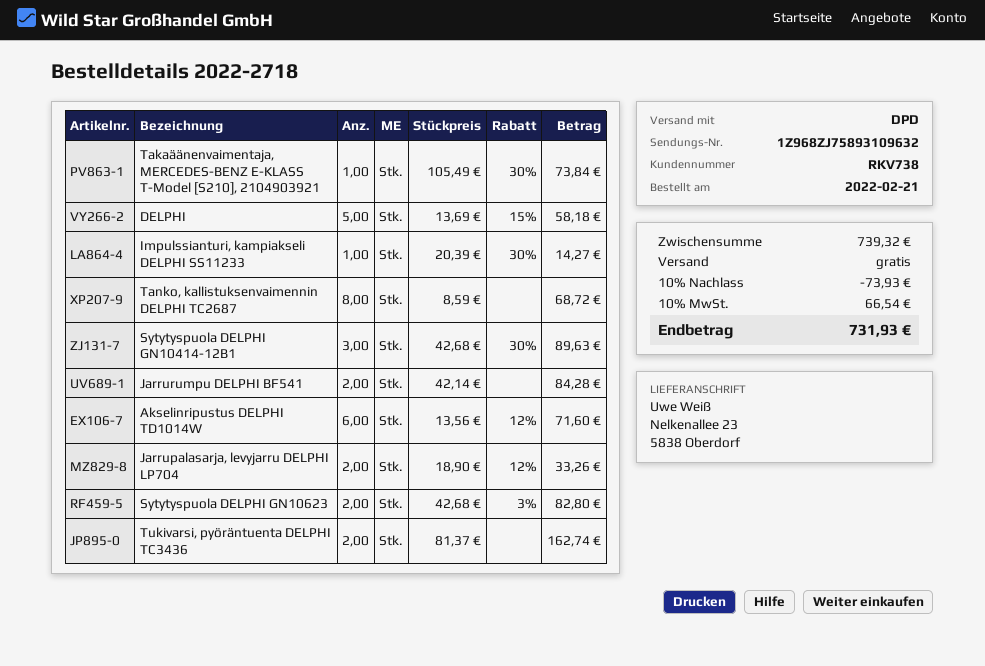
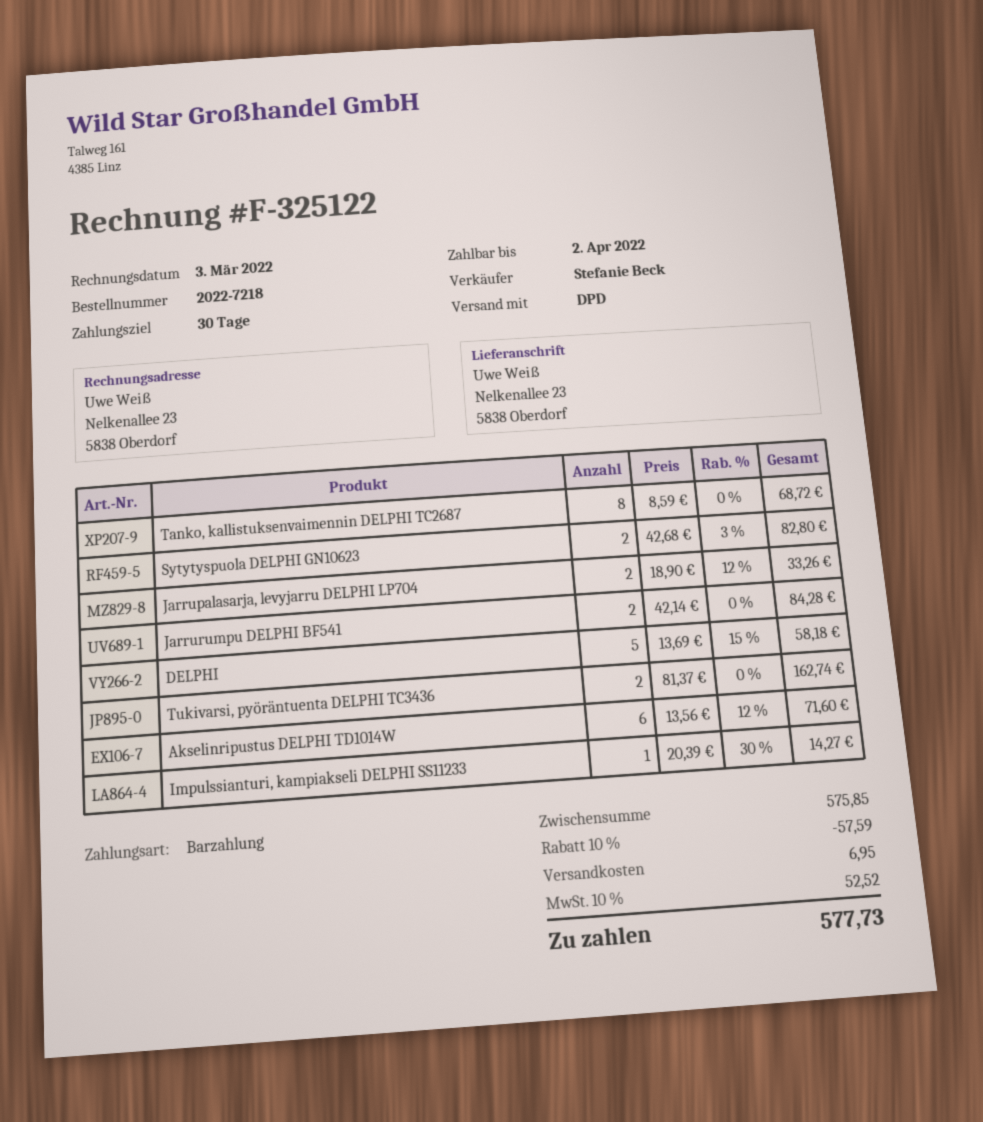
order number: 2022-2718 -> 2022-7218
Takaäänenvaimentaja, MERCEDES-BENZ E-KLASS T-Model [S210], 2104903921: 1 x 105.49 - 30% = 73.84 -> none
Sytytyspuola DELPHI GN10414-12B1: 3 x 42.68 - 30% = 89.63 -> none
subtotal: 739.32 -> 575.85
discount: 10% = 73.93 -> 10% = 57.59
shipping: 0.00 -> 6.95
tax: 10% = 66.54 -> 10% = 52.52
total: 731.93 -> 577.73

